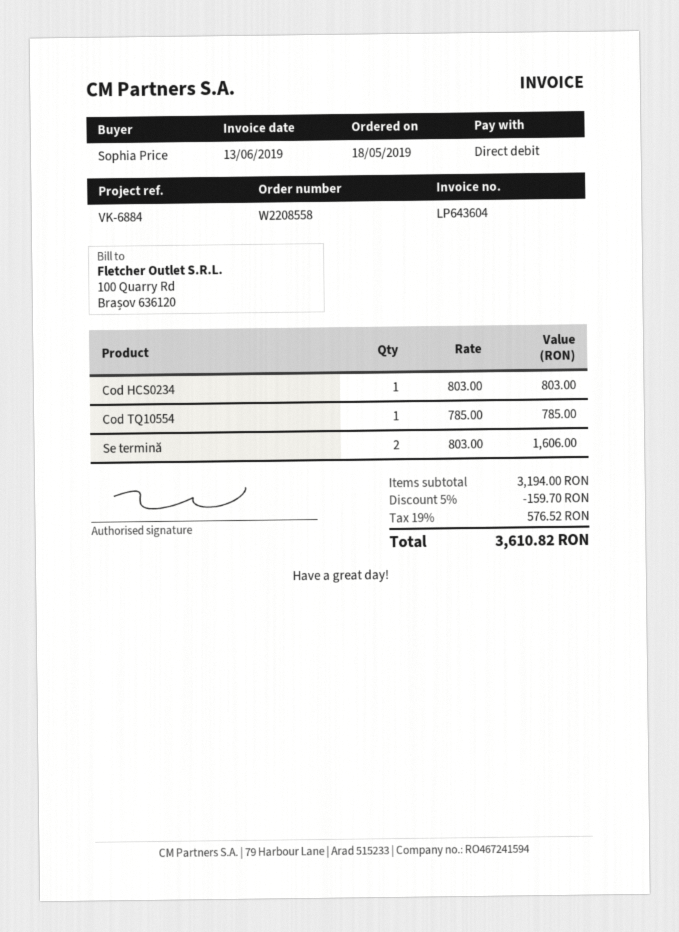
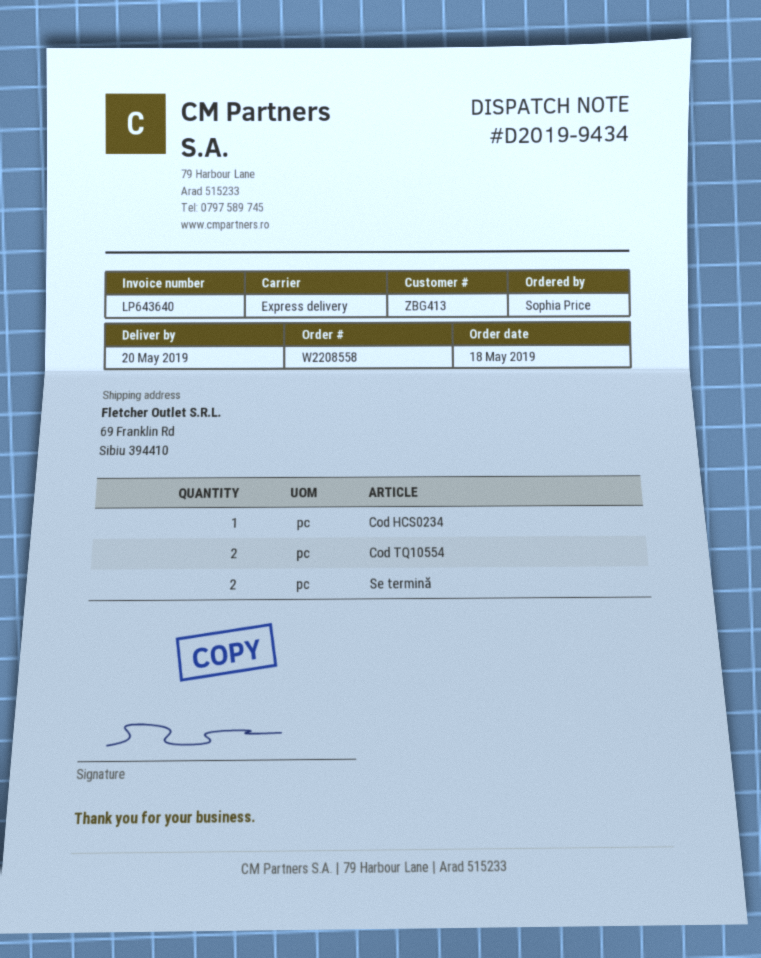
invoice number: LP643604 -> LP643640
Cod TQ10554: 1 -> 2

